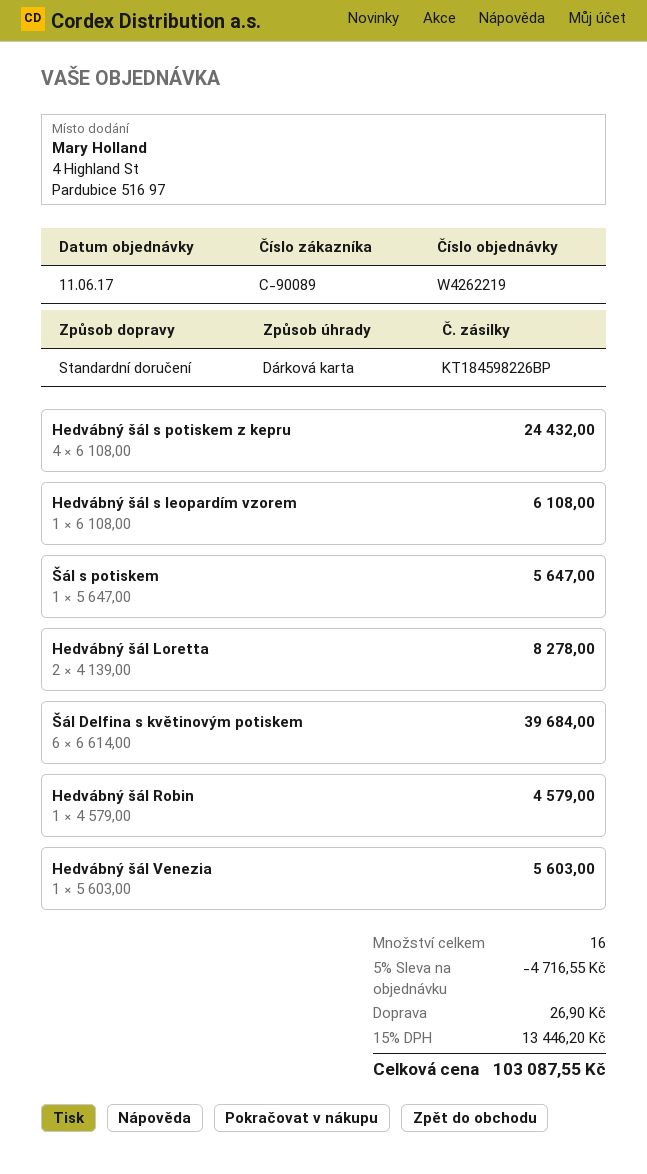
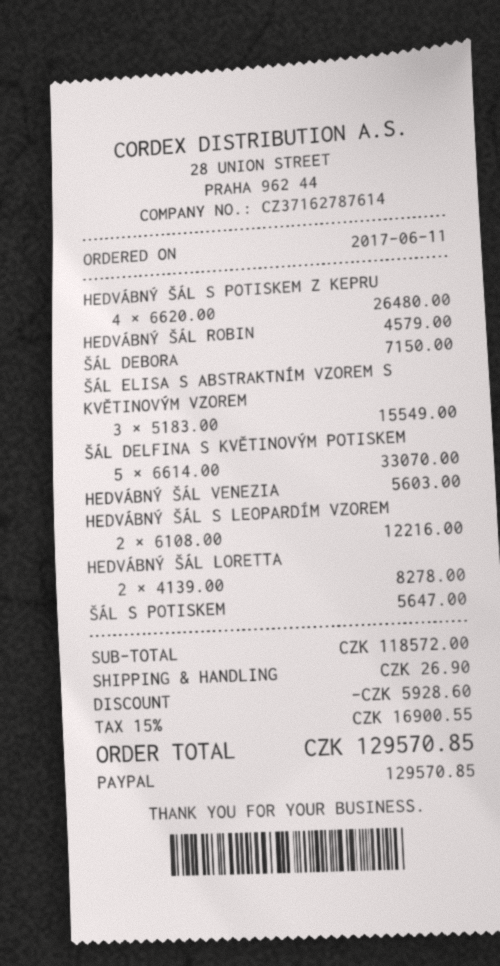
payment method: gift card -> PayPal
Hedvábný šál s potiskem z kepru: 4 x 6108.00 = 24432.00 -> 4 x 6620.00 = 26480.00
Hedvábný šál s leopardím vzorem: 1 x 6108.00 = 6108.00 -> 2 x 6108.00 = 12216.00
Šál Delfina s květinovým potiskem: 6 x 6614.00 = 39684.00 -> 5 x 6614.00 = 33070.00
ŠÁL DEBORA: none -> 1 x 7150.00 = 7150.00
ŠÁL ELISA S ABSTRAKTNÍM VZOREM S KVĚTINOVÝM VZOREM: none -> 3 x 5183.00 = 15549.00
discount: 4716.55 -> 5928.60
tax: 15% = 13446.20 -> 15% = 16900.55
total: 103087.55 -> 129570.85

